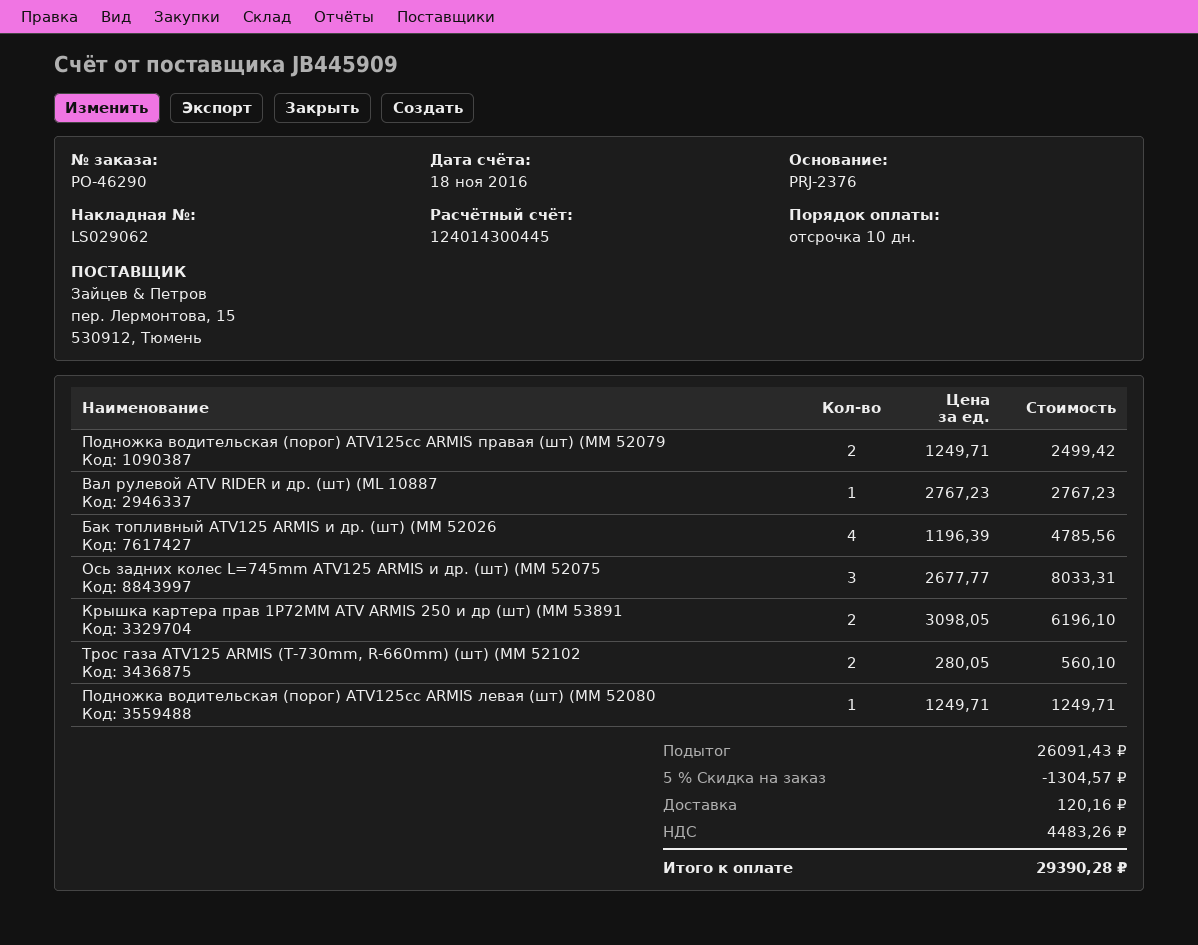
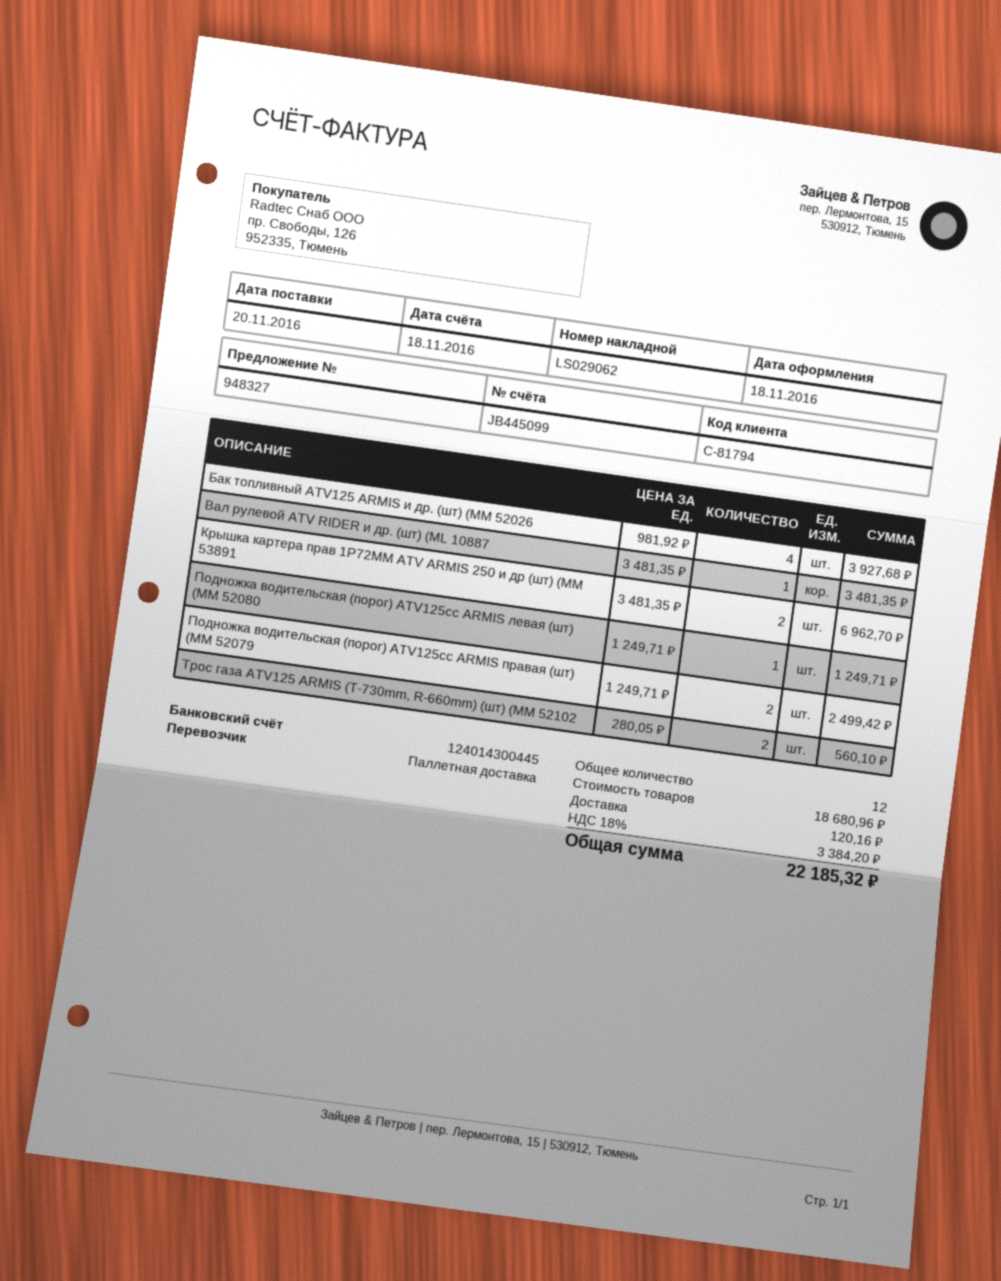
invoice number: JB445909 -> JB445099
Вал рулевой ATV RIDER и др. (шт) (ML 10887: 1 x 2767.23 = 2767.23 -> 1 x 3481.35 = 3481.35
Бак топливный ATV125 ARMIS и др. (шт) (MM 52026: 4 x 1196.39 = 4785.56 -> 4 x 981.92 = 3927.68
Ось задних колес L=745mm ATV125 ARMIS и др. (шт) (MM 52075: 3 x 2677.77 = 8033.31 -> none
Крышка картера прав 1P72MM ATV ARMIS 250 и др (шт) (MM 53891: 2 x 3098.05 = 6196.10 -> 2 x 3481.35 = 6962.70
subtotal: 26091.43 -> 18680.96
discount: 5% = 1304.57 -> none
tax: 4483.26 -> 3384.20
total: 29390.28 -> 22185.32

